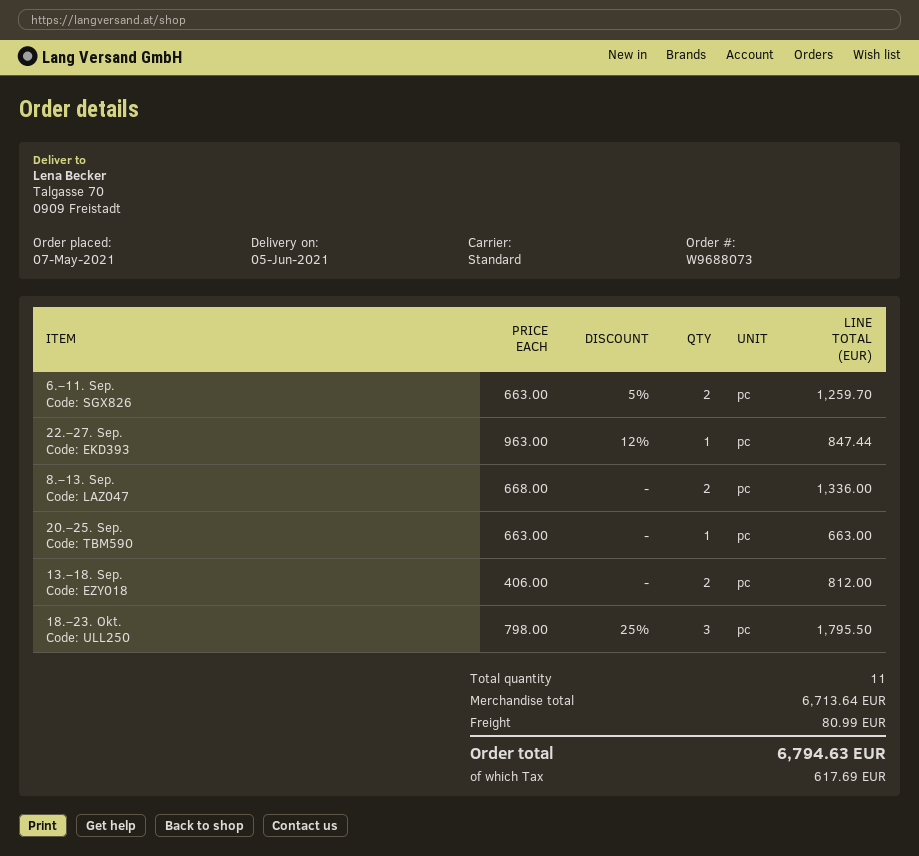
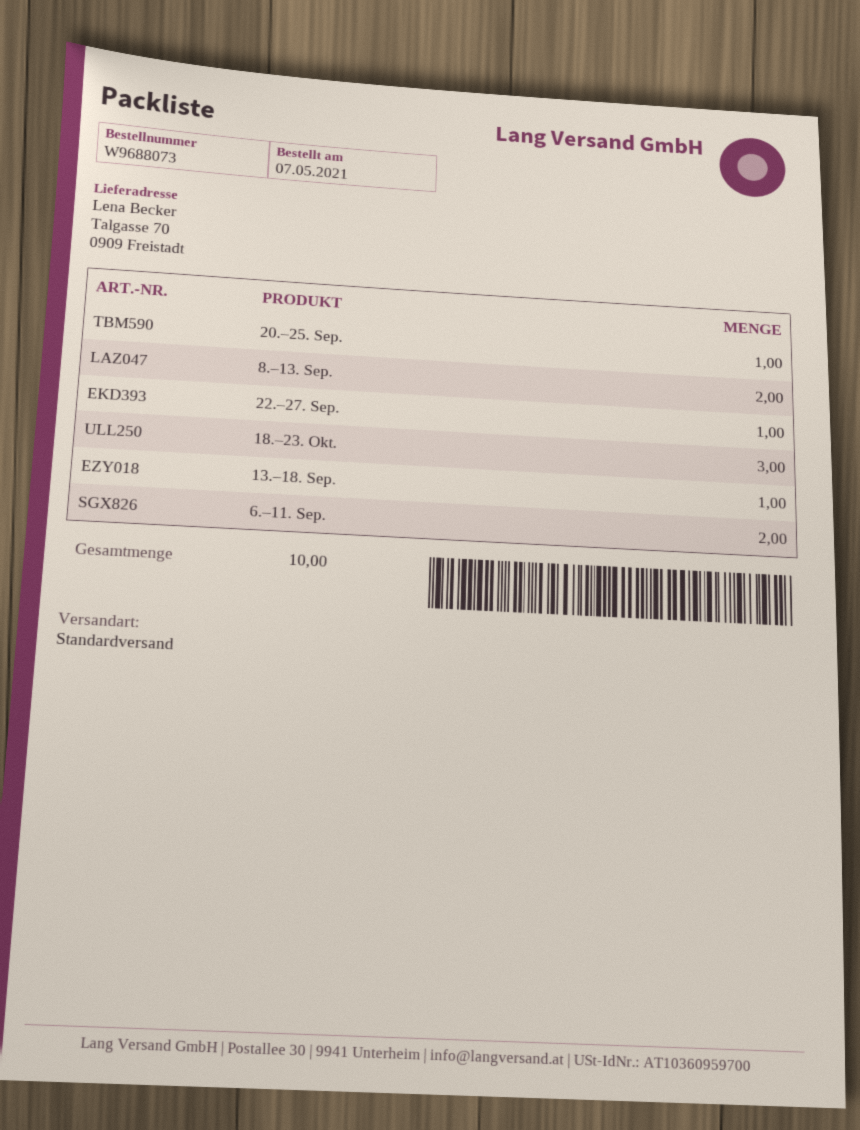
13.–18. Sep.: 2 -> 1
total quantity: 11 -> 10

